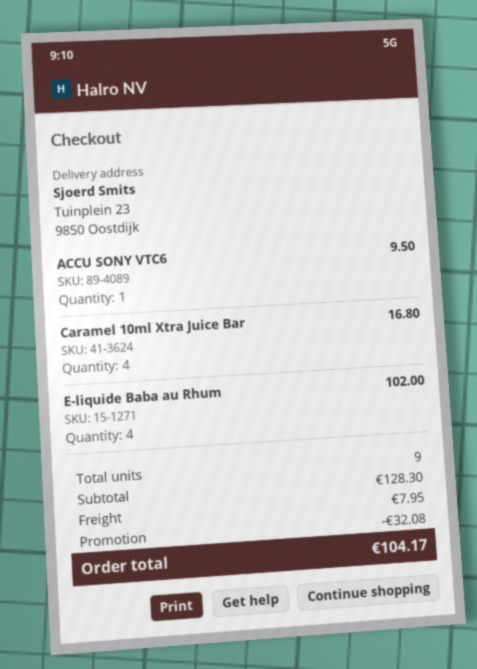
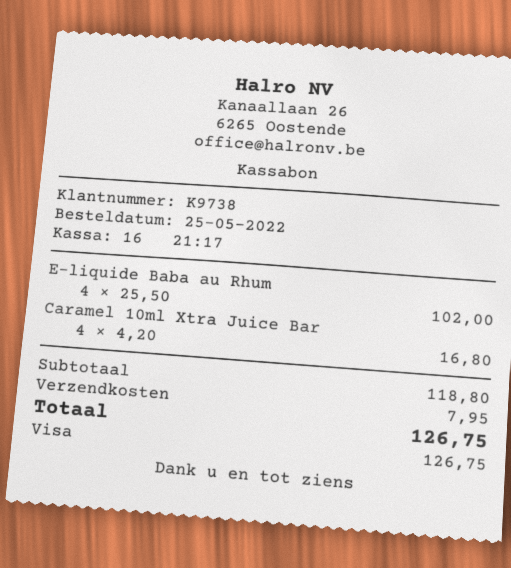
ACCU SONY VTC6: 1 for 9.50 -> none
subtotal: 128.30 -> 118.80
discount: 32.08 -> none
total: 104.17 -> 126.75

